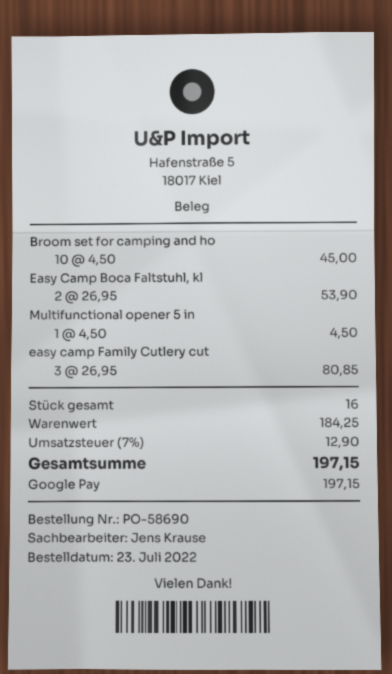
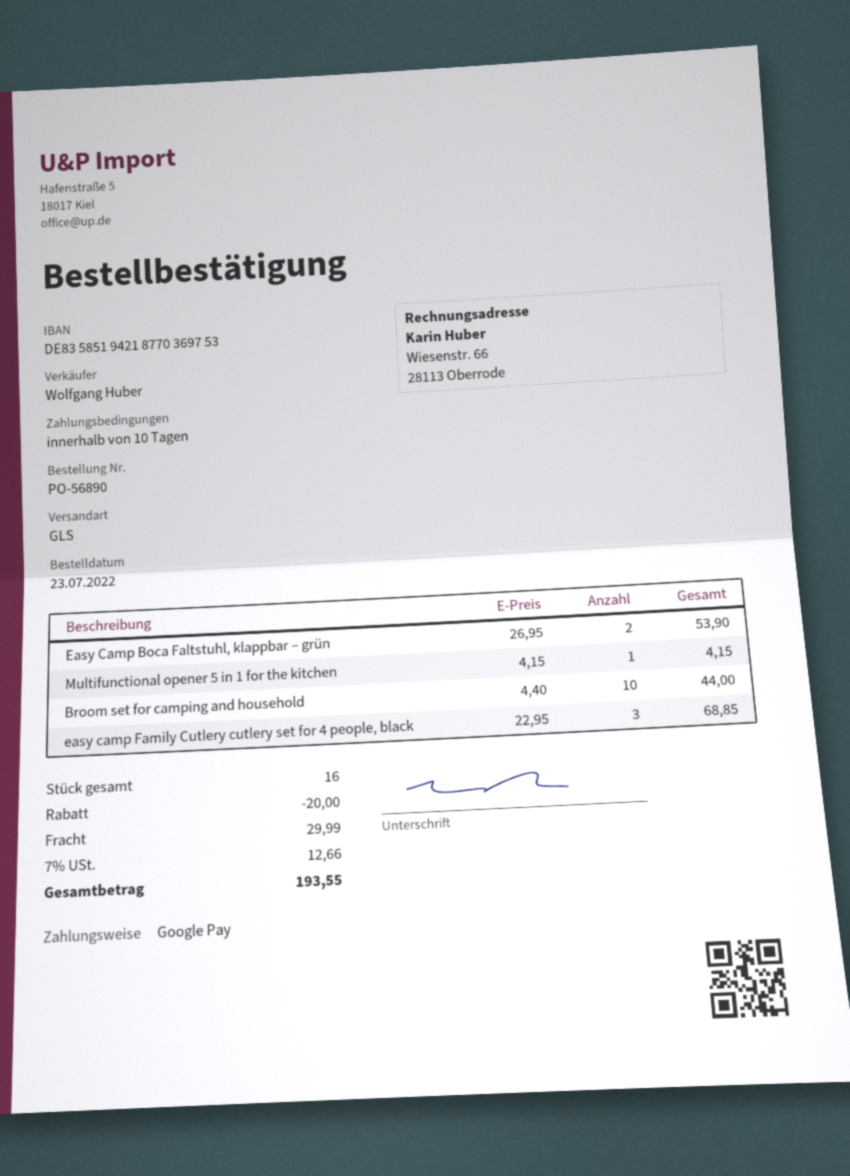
order number: PO-58690 -> PO-56890
sales rep: Jens Krause -> Wolfgang Huber
Broom set for camping and ho: 10 x 4.50 = 45.00 -> 10 x 4.40 = 44.00
Multifunctional opener 5 in: 1 x 4.50 = 4.50 -> 1 x 4.15 = 4.15
easy camp Family Cutlery cut: 3 x 26.95 = 80.85 -> 3 x 22.95 = 68.85
discount: none -> 20.00
shipping: none -> 29.99
tax: 7% = 12.90 -> 7% = 12.66
total: 197.15 -> 193.55

